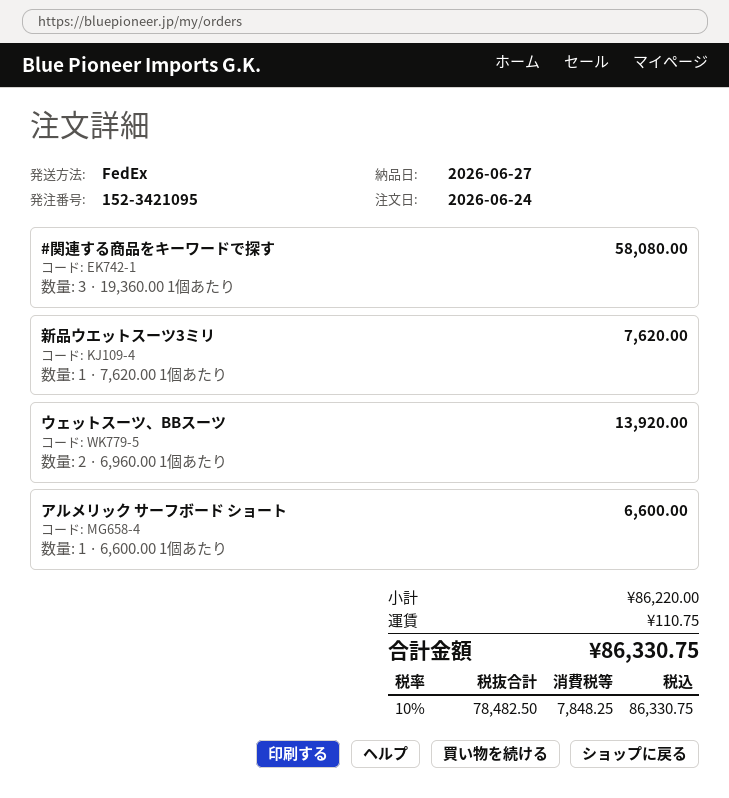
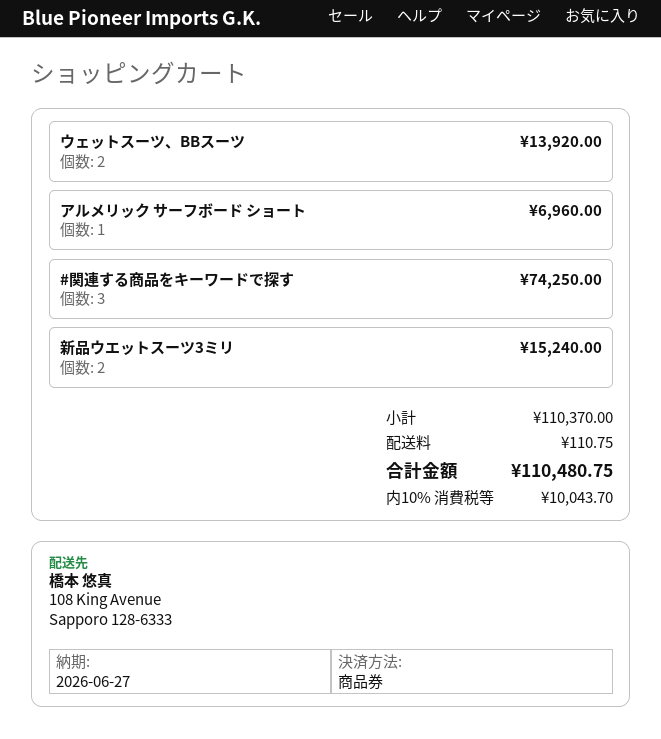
#関連する商品をキーワードで探す: 3 for 58080.00 -> 3 for 74250.00
新品ウエットスーツ3ミリ: 1 for 7620.00 -> 2 for 15240.00
アルメリック サーフボード ショート: 1 for 6600.00 -> 1 for 6960.00
subtotal: 86220.00 -> 110370.00
tax: 10% = 7848.25 -> 10% = 10043.70
total: 86330.75 -> 110480.75

